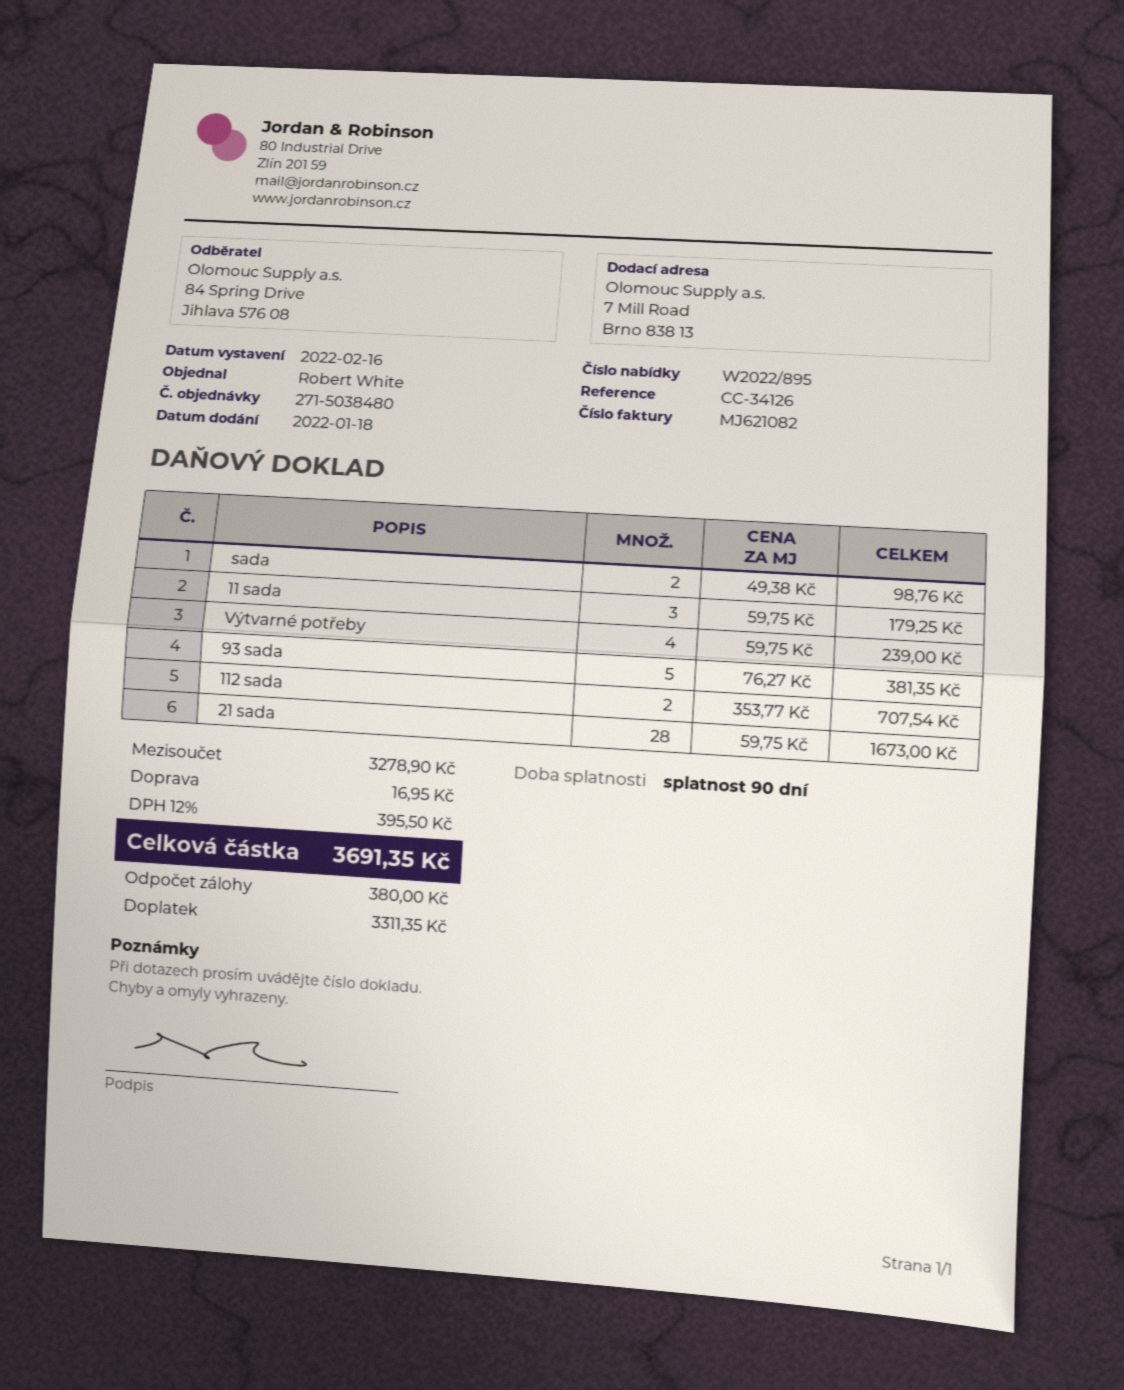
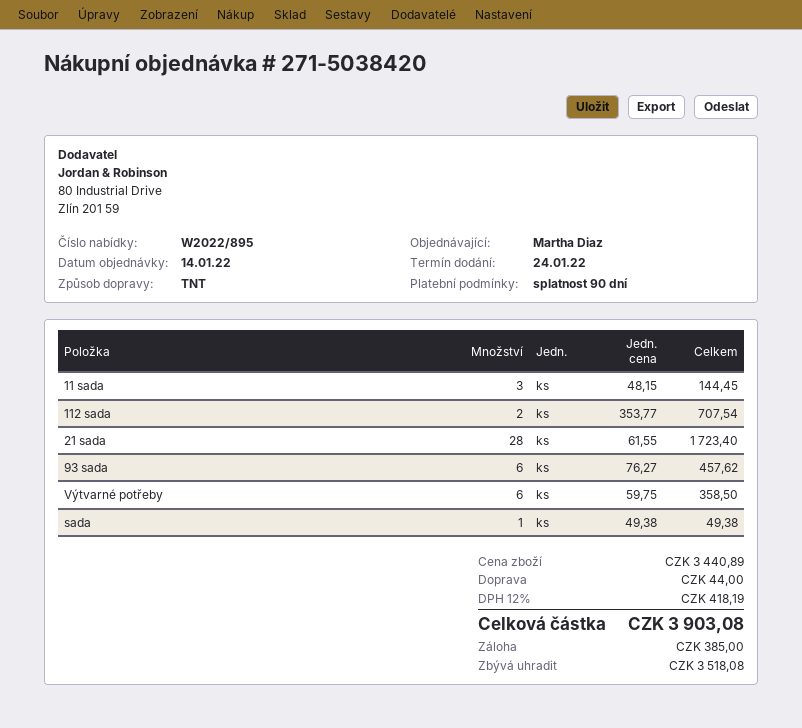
order number: 271-5038480 -> 271-5038420
delivery date: 2022-01-18 -> 2022-01-24
ordered by: Robert White -> Martha Diaz
sada: 2 x 49.38 = 98.76 -> 1 x 49.38 = 49.38
11 sada: 3 x 59.75 = 179.25 -> 3 x 48.15 = 144.45
Výtvarné potřeby: 4 x 59.75 = 239.00 -> 6 x 59.75 = 358.50
93 sada: 5 x 76.27 = 381.35 -> 6 x 76.27 = 457.62
21 sada: 28 x 59.75 = 1673.00 -> 28 x 61.55 = 1723.40
subtotal: 3278.90 -> 3440.89
shipping: 16.95 -> 44.00
tax: 12% = 395.50 -> 12% = 418.19
total: 3691.35 -> 3903.08
deposit: 380.00 -> 385.00
balance: 3311.35 -> 3518.08

